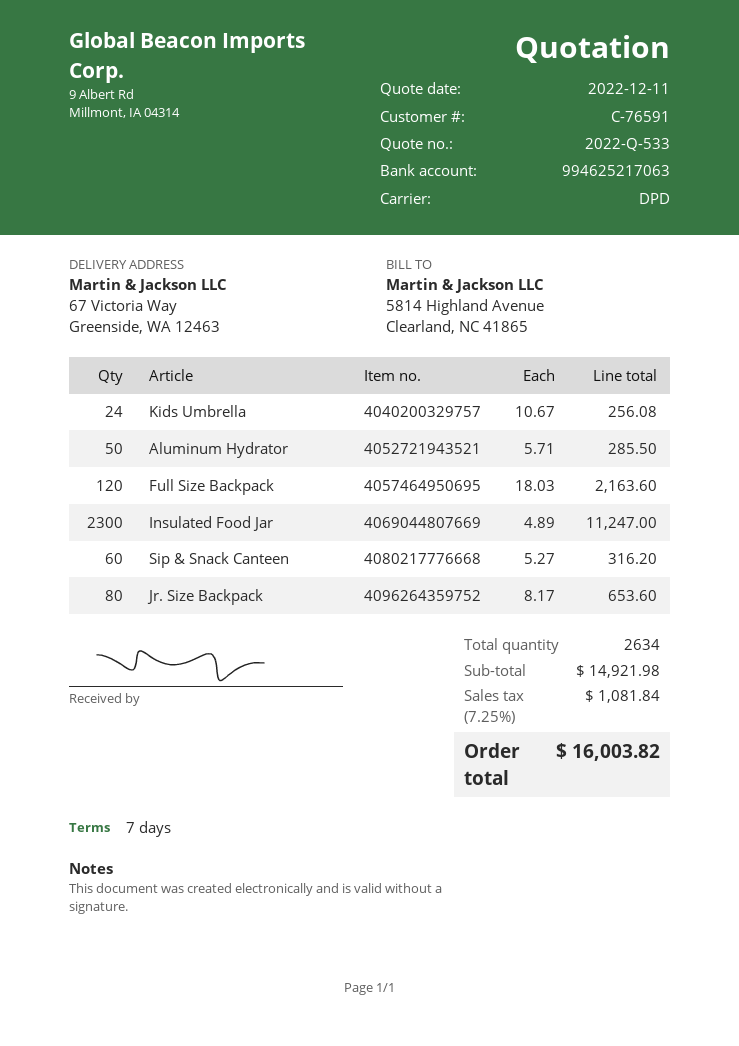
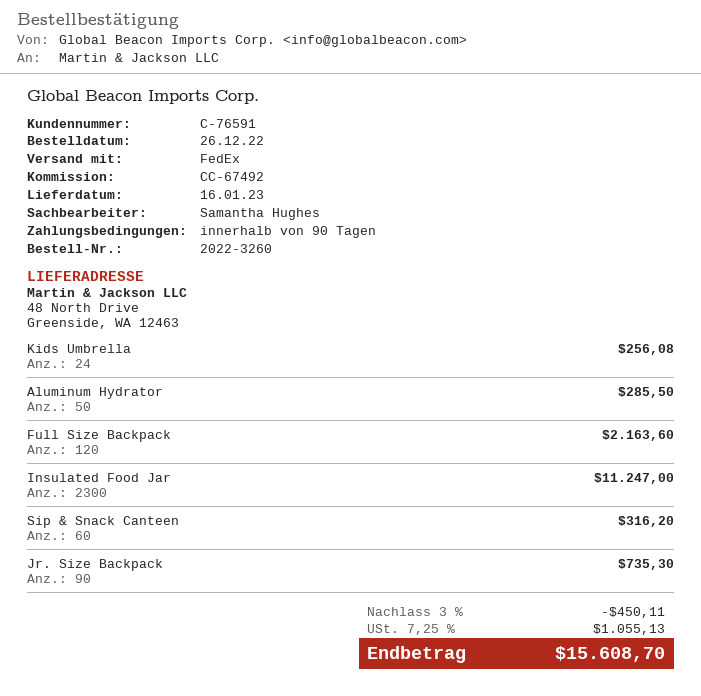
payment terms: 7 days -> 90 days
shipping method: DPD -> FedEx
ship to: 67 Victoria Way, Greenside, WA 12463 -> 48 North Drive, Greenside, WA 12463
Jr. Size Backpack: 80 for 653.60 -> 90 for 735.30
discount: none -> 3% = 450.11
tax: 7.25% = 1081.84 -> 7.25% = 1055.13
total: 16003.82 -> 15608.70

